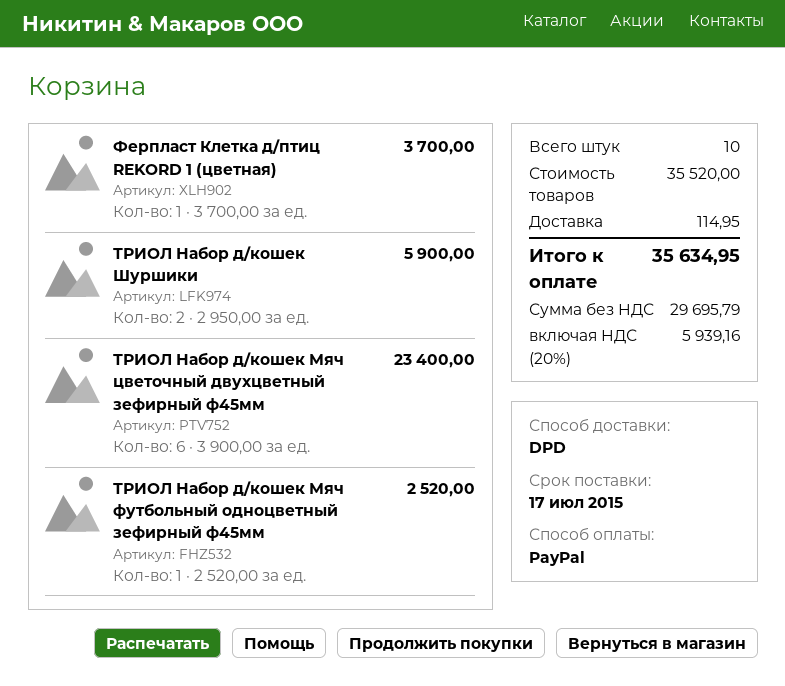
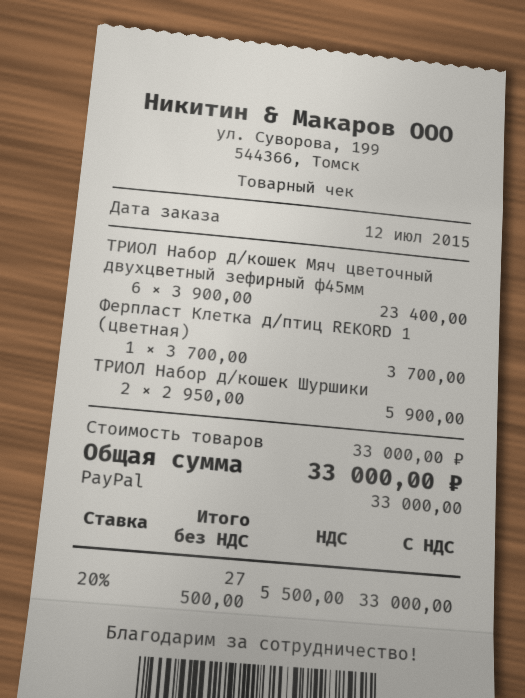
ТРИОЛ Набор д/кошек Мяч футбольный одноцветный зефирный ф45мм: 1 x 2520.00 = 2520.00 -> none
subtotal: 35520.00 -> 33000.00
shipping: 114.95 -> none
net: 29695.79 -> 27500.00
tax: 20% = 5939.16 -> 20% = 5500.00
total: 35634.95 -> 33000.00

